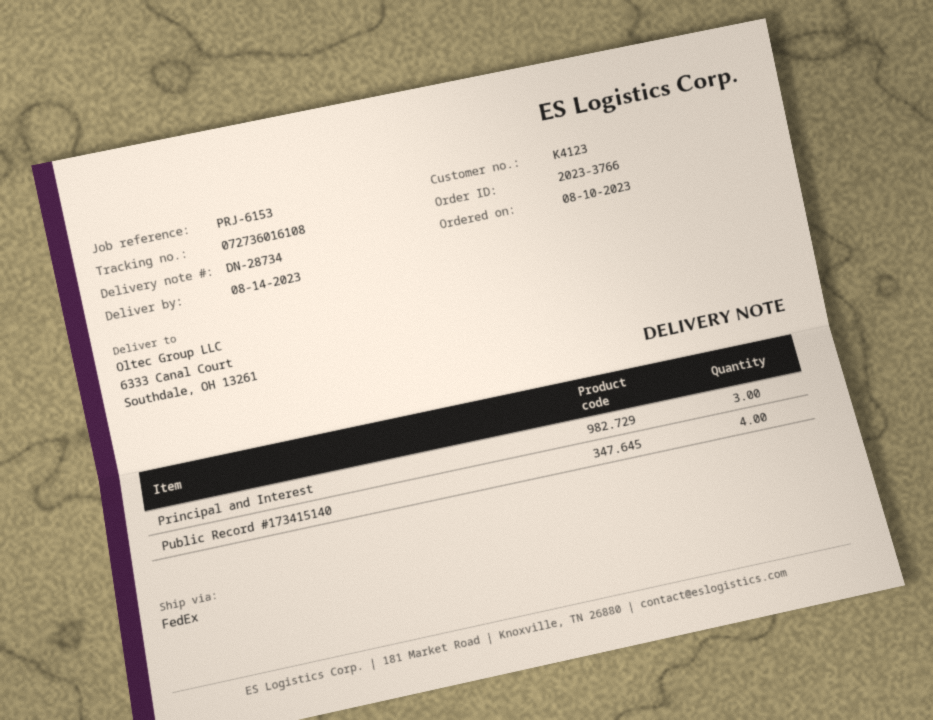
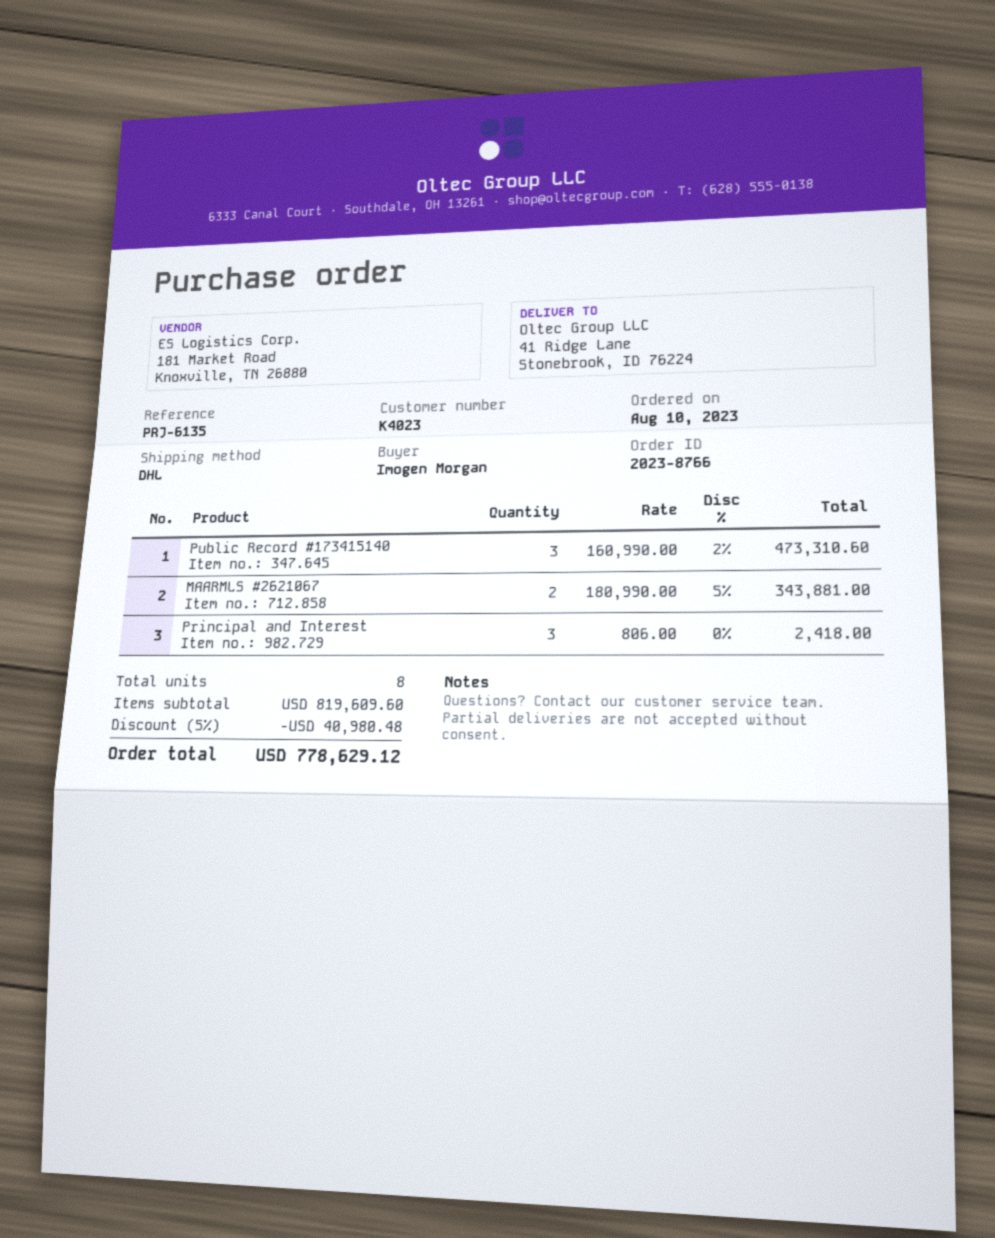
order number: 2023-3766 -> 2023-8766
customer number: K4123 -> K4023
reference: PRJ-6153 -> PRJ-6135
shipping method: FedEx -> DHL
ship to: 6333 Canal Court, Southdale, OH 13261 -> 41 Ridge Lane, Stonebrook, ID 76224
Public Record #173415140: 4 -> 3
MAARMLS #2621067: none -> 2

